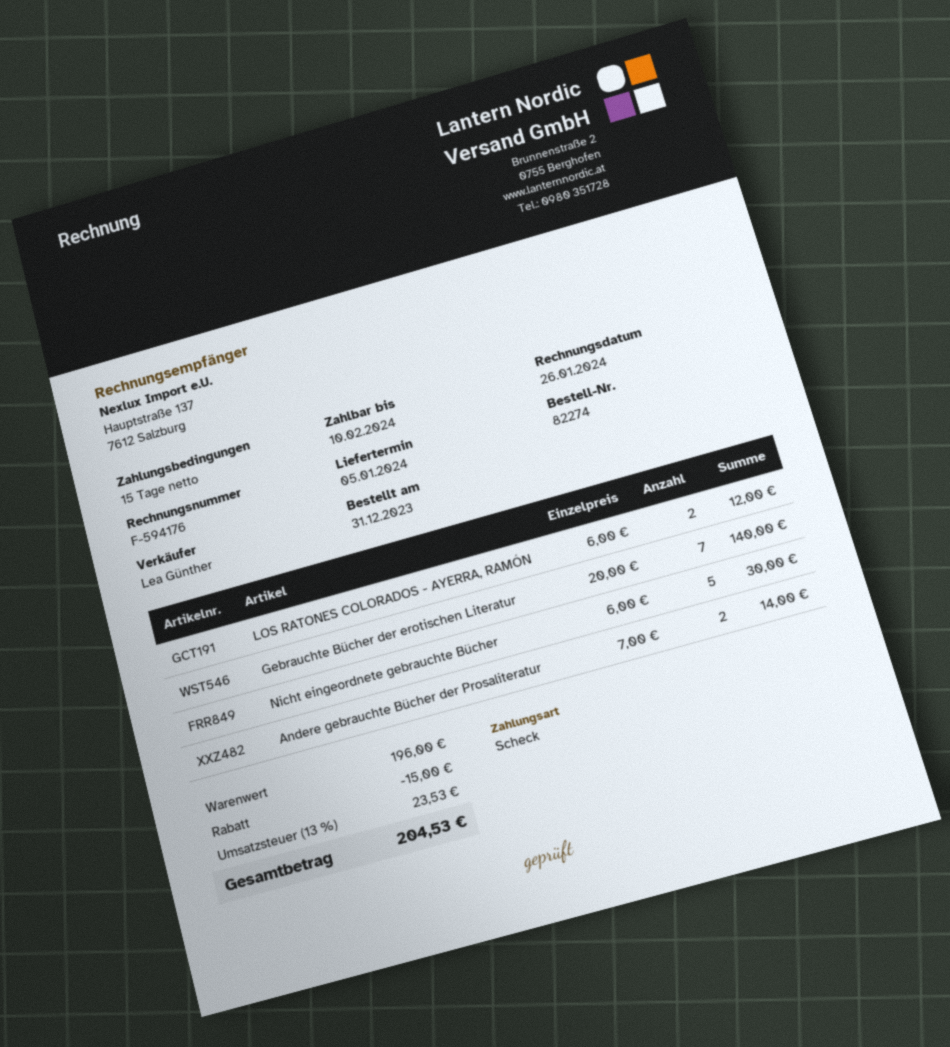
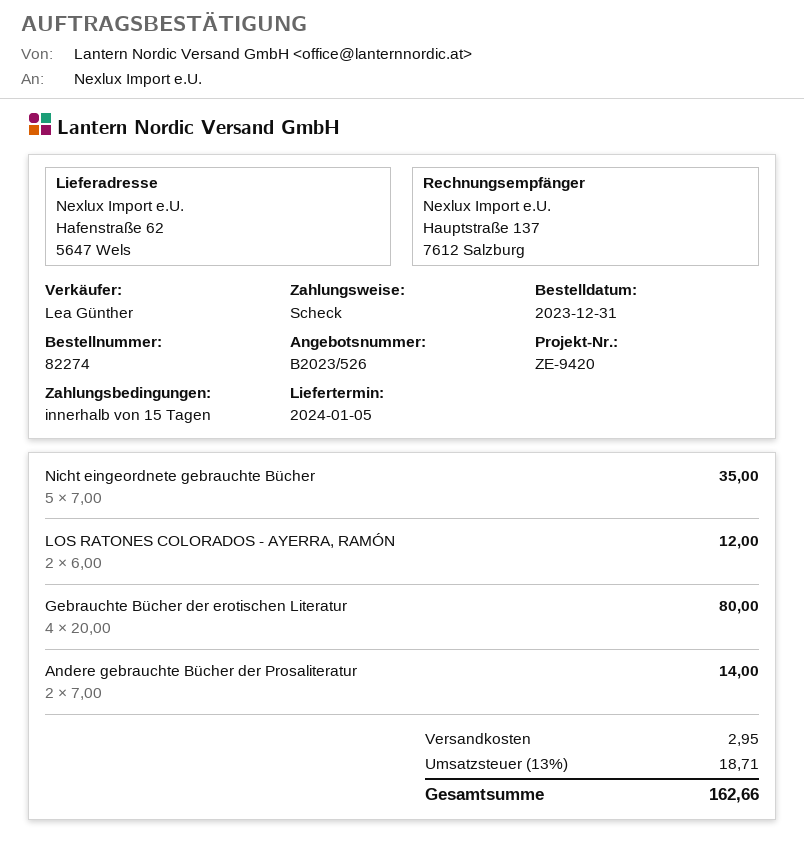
Gebrauchte Bücher der erotischen Literatur: 7 x 20.00 = 140.00 -> 4 x 20.00 = 80.00
Nicht eingeordnete gebrauchte Bücher: 5 x 6.00 = 30.00 -> 5 x 7.00 = 35.00
discount: 15.00 -> none
shipping: none -> 2.95
tax: 13% = 23.53 -> 13% = 18.71
total: 204.53 -> 162.66

